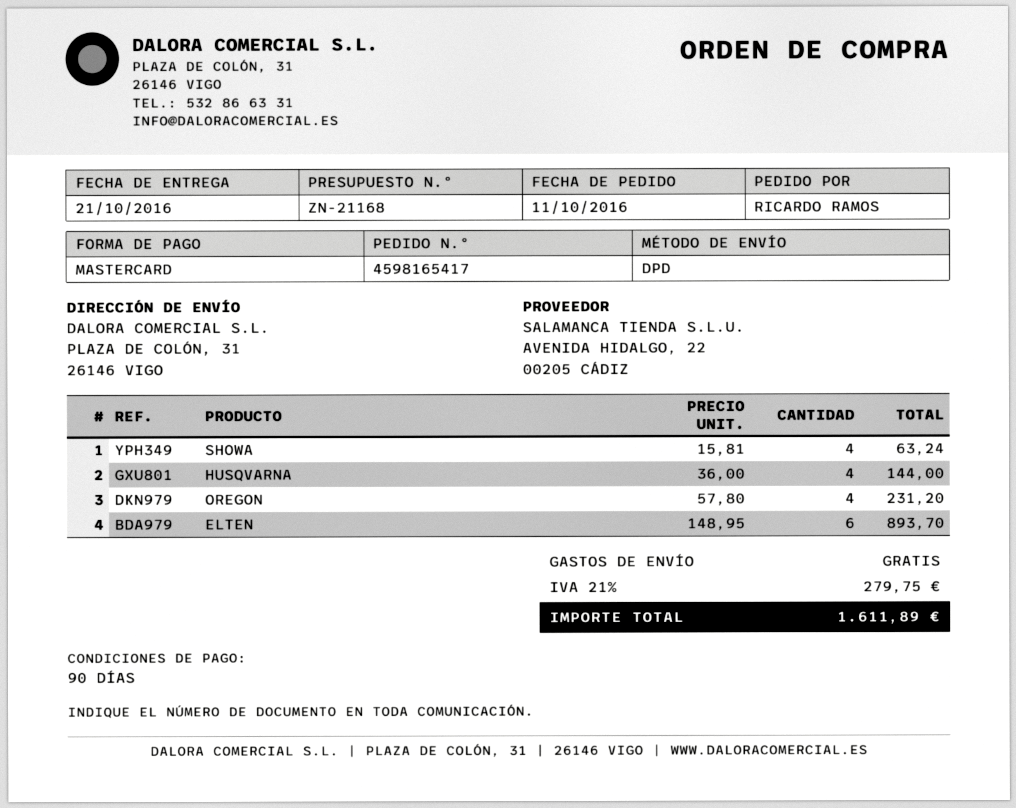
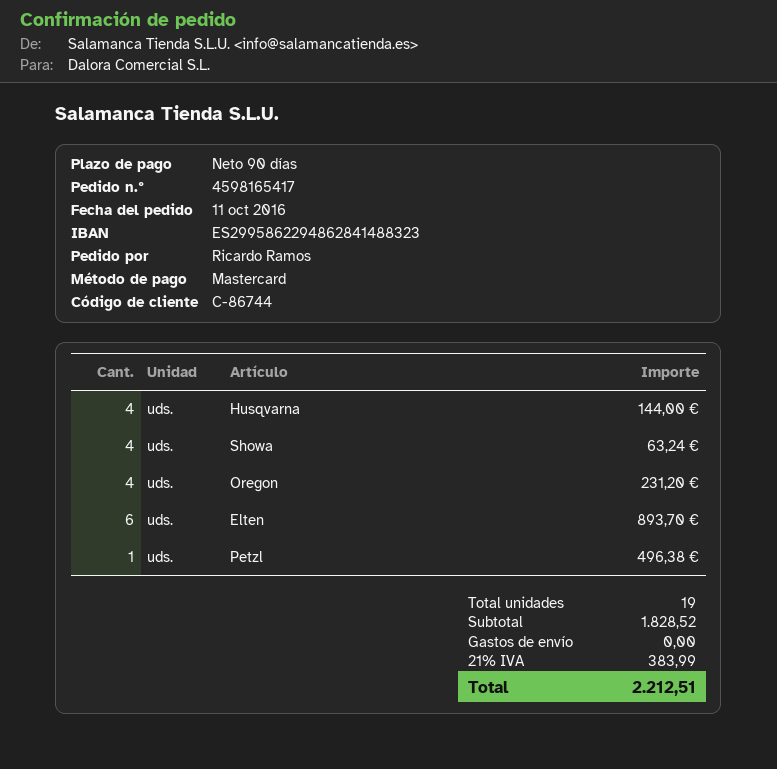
Petzl: none -> 1 for 496.38
tax: 21% = 279.75 -> 21% = 383.99
total: 1611.89 -> 2212.51

